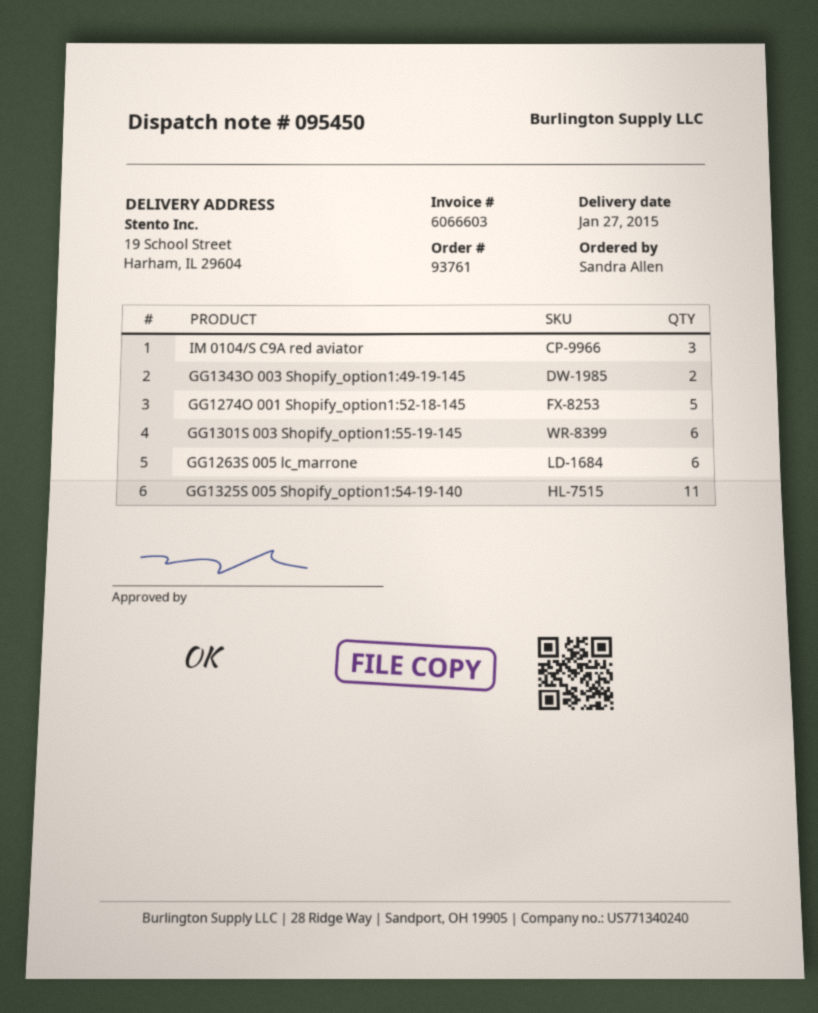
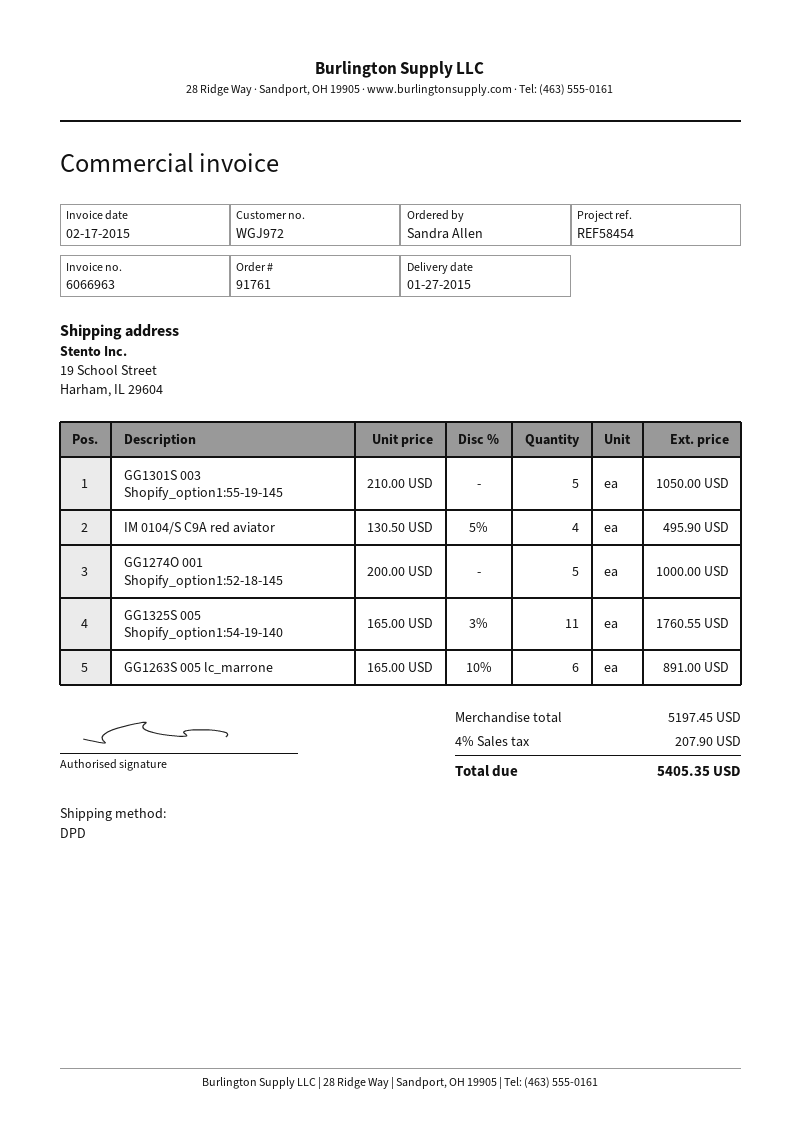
order number: 93761 -> 91761
invoice number: 6066603 -> 6066963
IM 0104/S C9A red aviator: 3 -> 4
GG1343O 003 Shopify_option1:49-19-145: 2 -> none
GG1301S 003 Shopify_option1:55-19-145: 6 -> 5

